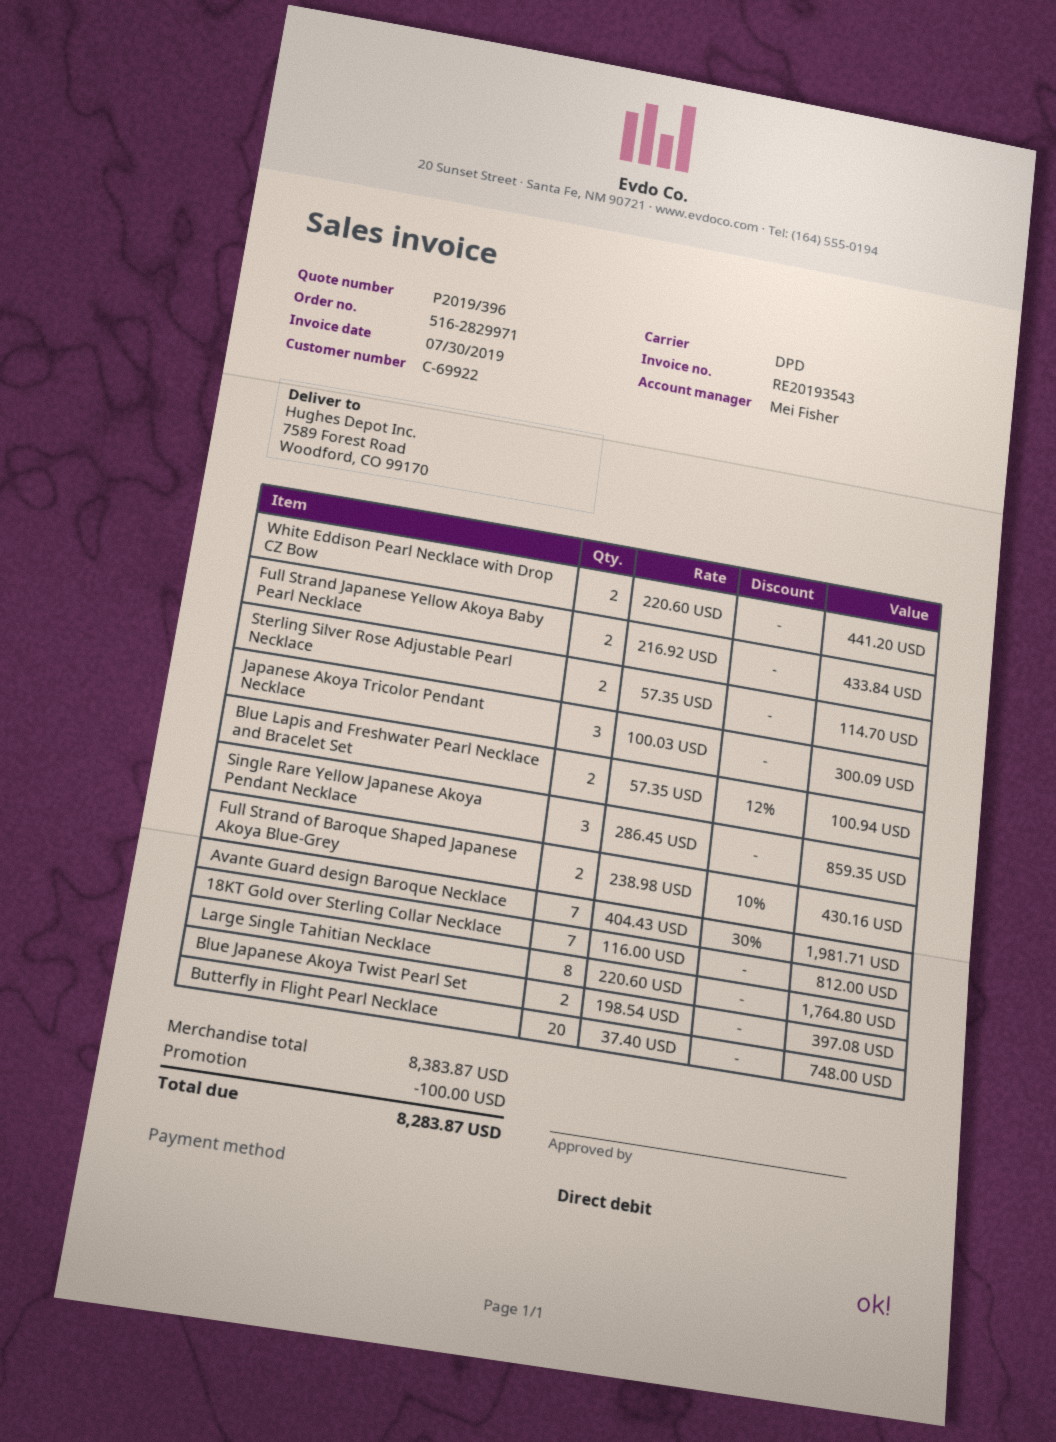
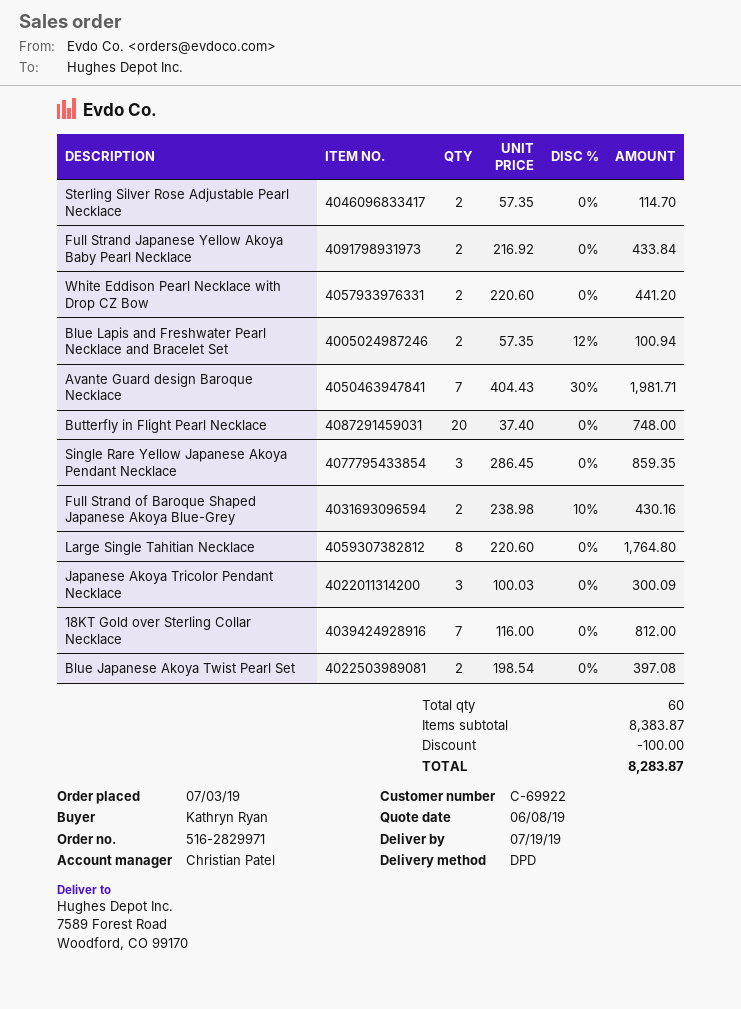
sales rep: Mei Fisher -> Christian Patel

